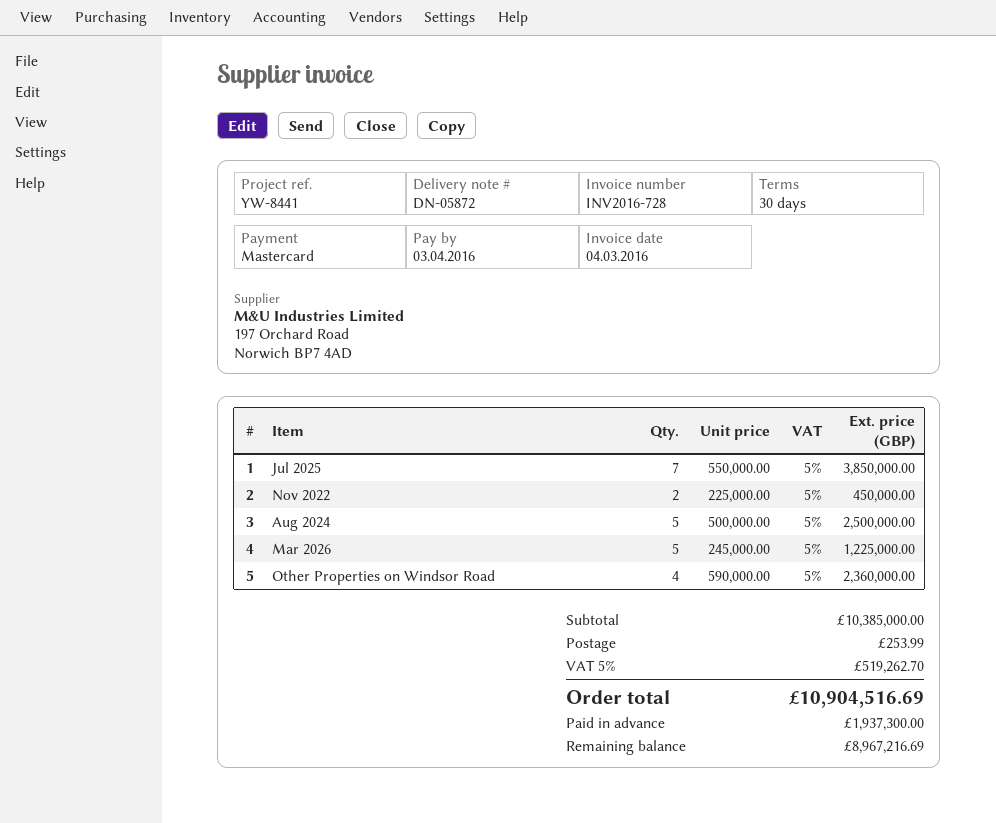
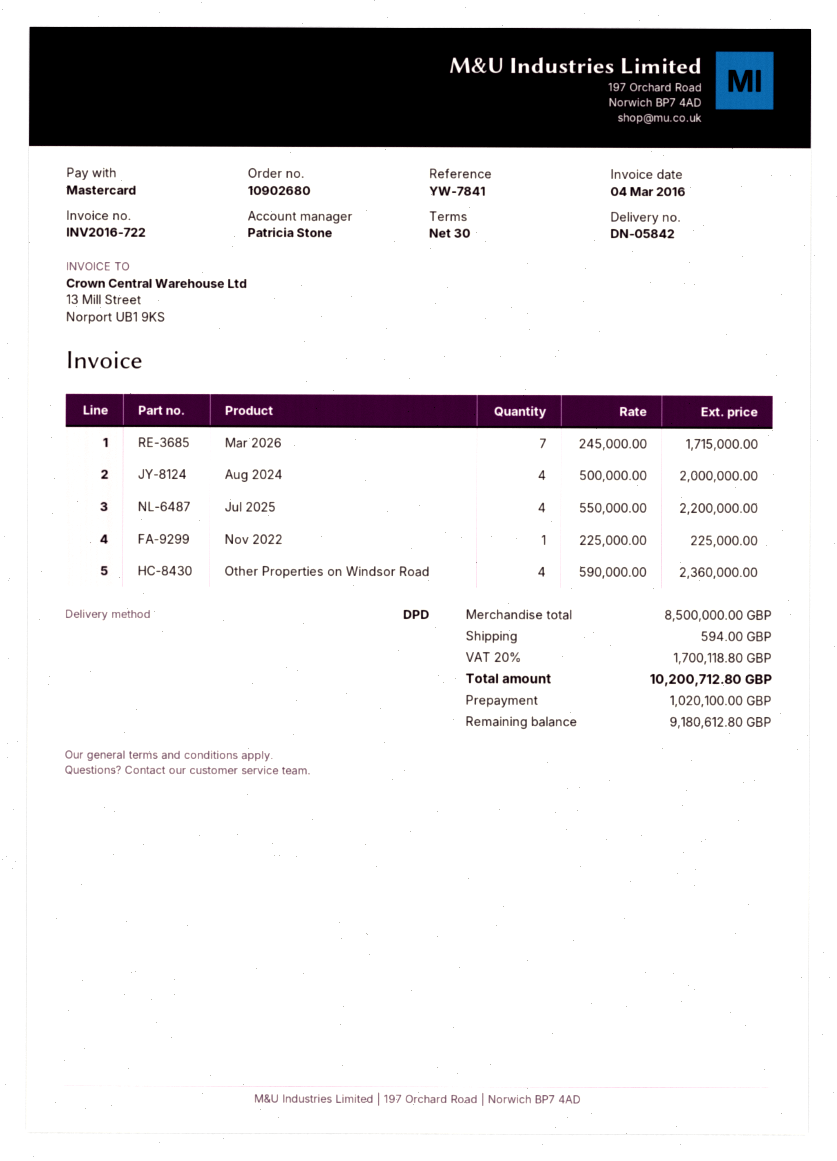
delivery note number: DN-05872 -> DN-05842
invoice number: INV2016-728 -> INV2016-722
reference: YW-8441 -> YW-7841
Jul 2025: 7 x 550000.00 = 3850000.00 -> 4 x 550000.00 = 2200000.00
Nov 2022: 2 x 225000.00 = 450000.00 -> 1 x 225000.00 = 225000.00
Aug 2024: 5 x 500000.00 = 2500000.00 -> 4 x 500000.00 = 2000000.00
Mar 2026: 5 x 245000.00 = 1225000.00 -> 7 x 245000.00 = 1715000.00
subtotal: 10385000.00 -> 8500000.00
shipping: 253.99 -> 594.00
tax: 5% = 519262.70 -> 20% = 1700118.80
total: 10904516.69 -> 10200712.80
deposit: 1937300.00 -> 1020100.00
balance: 8967216.69 -> 9180612.80

